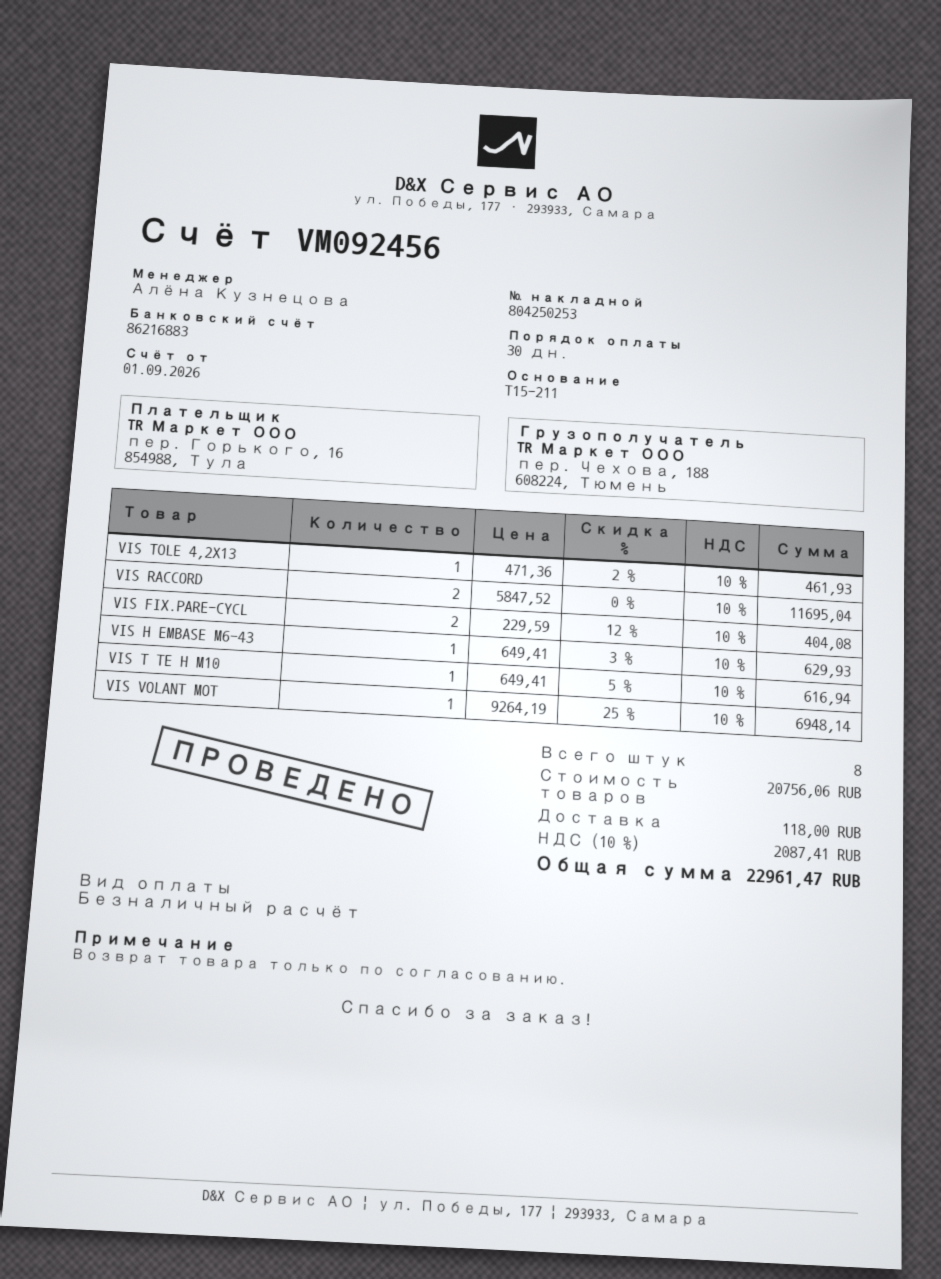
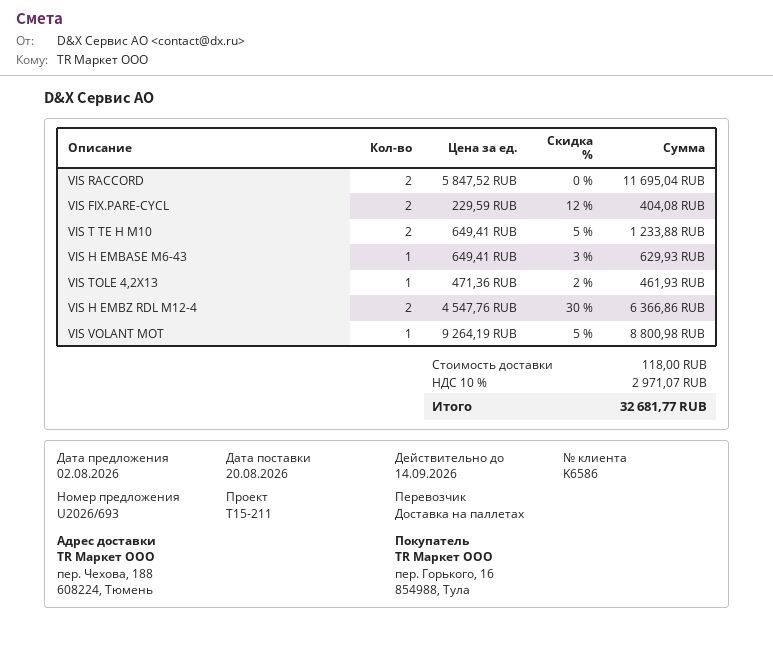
VIS T TE H M10: 1 x 649.41 - 5% = 616.94 -> 2 x 649.41 - 5% = 1233.88
VIS VOLANT MOT: 1 x 9264.19 - 25% = 6948.14 -> 1 x 9264.19 - 5% = 8800.98
VIS H EMBZ RDL M12-4: none -> 2 x 4547.76 - 30% = 6366.86
tax: 10% = 2087.41 -> 10% = 2971.07
total: 22961.47 -> 32681.77

